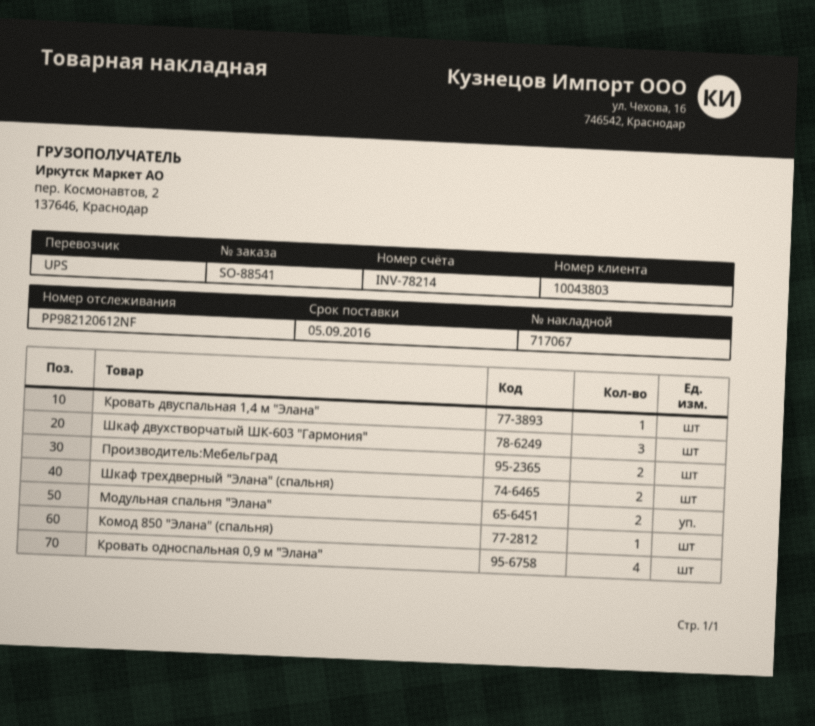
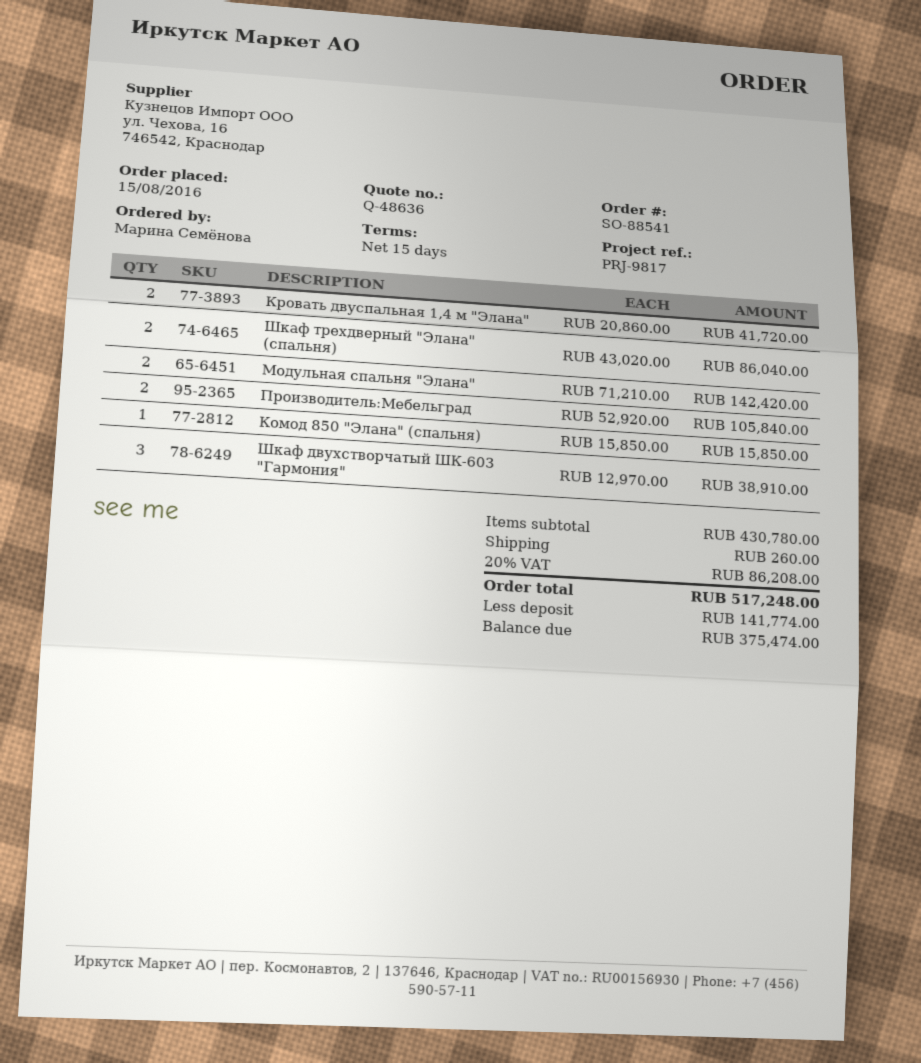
Кровать двуспальная 1,4 м "Элана": 1 -> 2
Кровать односпальная 0,9 м "Элана": 4 -> none

